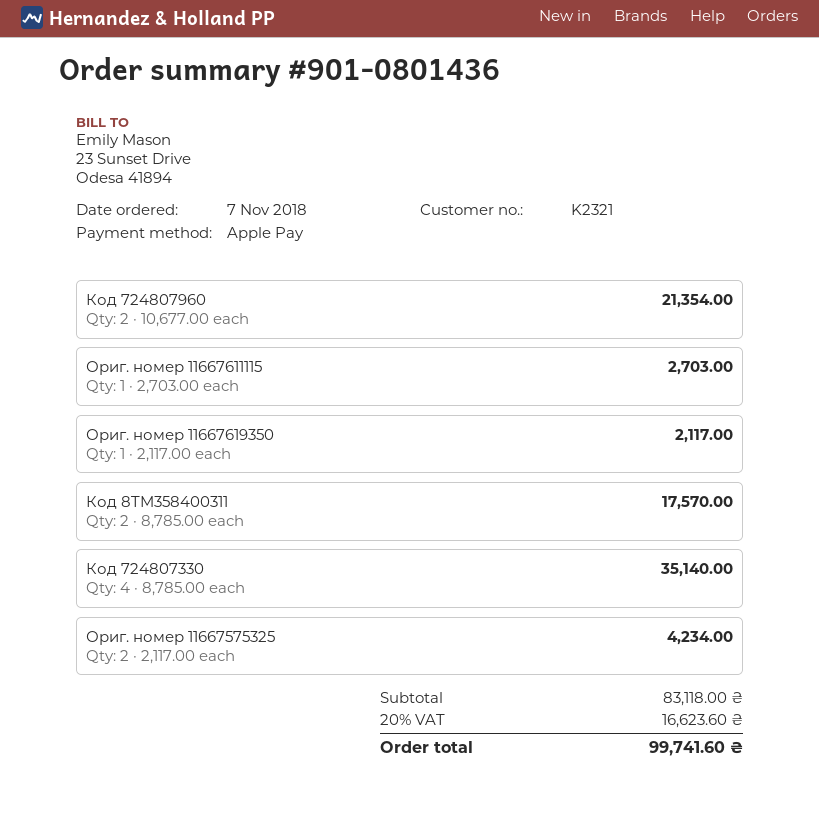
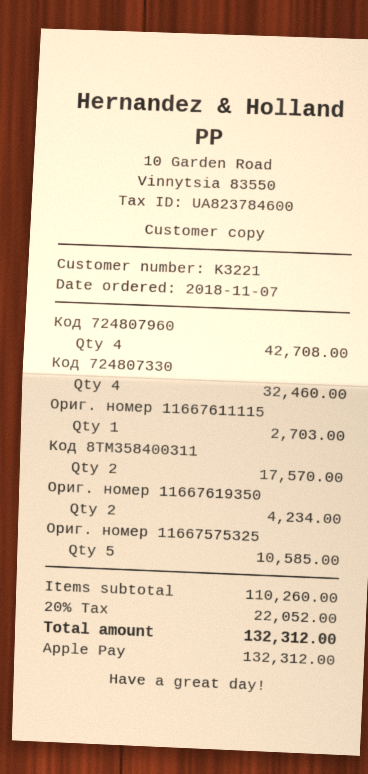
customer number: K2321 -> K3221
Код 724807960: 2 for 21354.00 -> 4 for 42708.00
Ориг. номер 11667619350: 1 for 2117.00 -> 2 for 4234.00
Код 724807330: 4 for 35140.00 -> 4 for 32460.00
Ориг. номер 11667575325: 2 for 4234.00 -> 5 for 10585.00
subtotal: 83118.00 -> 110260.00
tax: 20% = 16623.60 -> 20% = 22052.00
total: 99741.60 -> 132312.00

